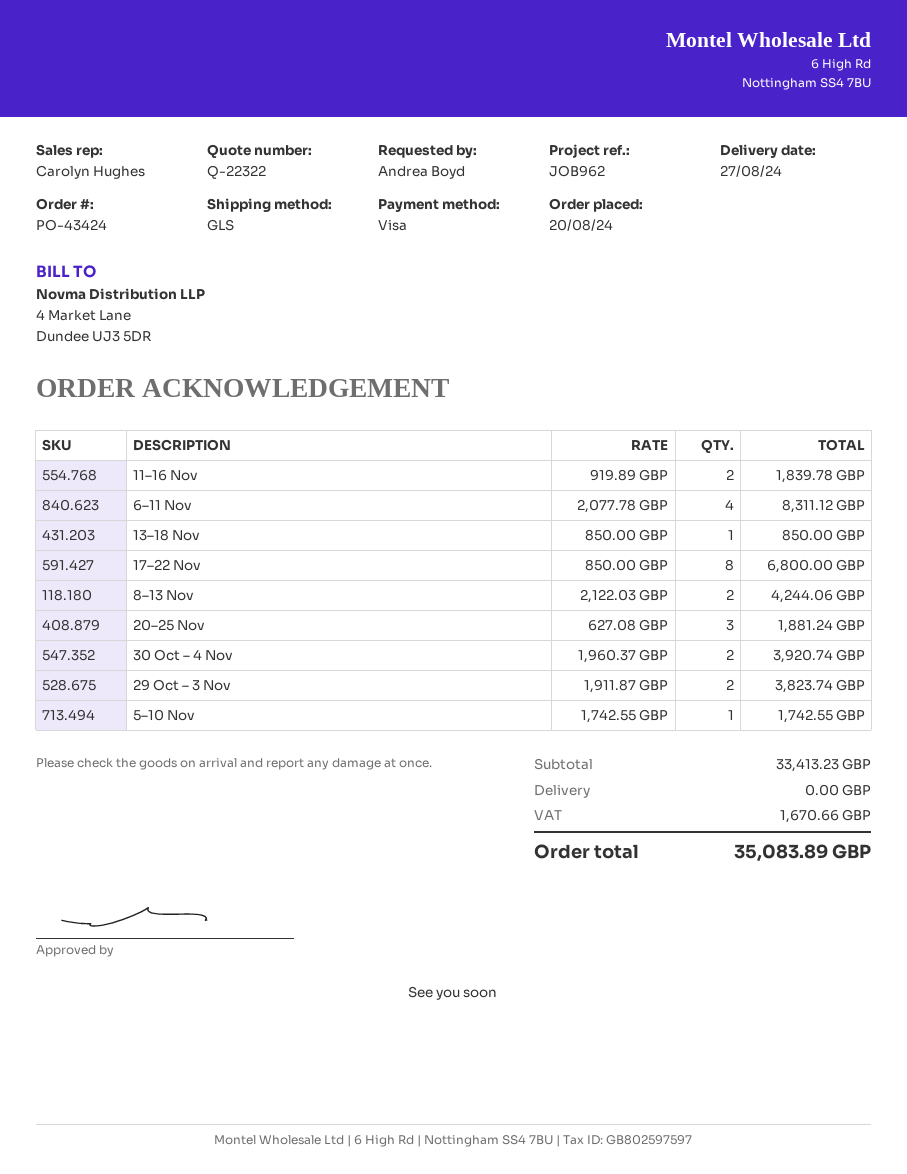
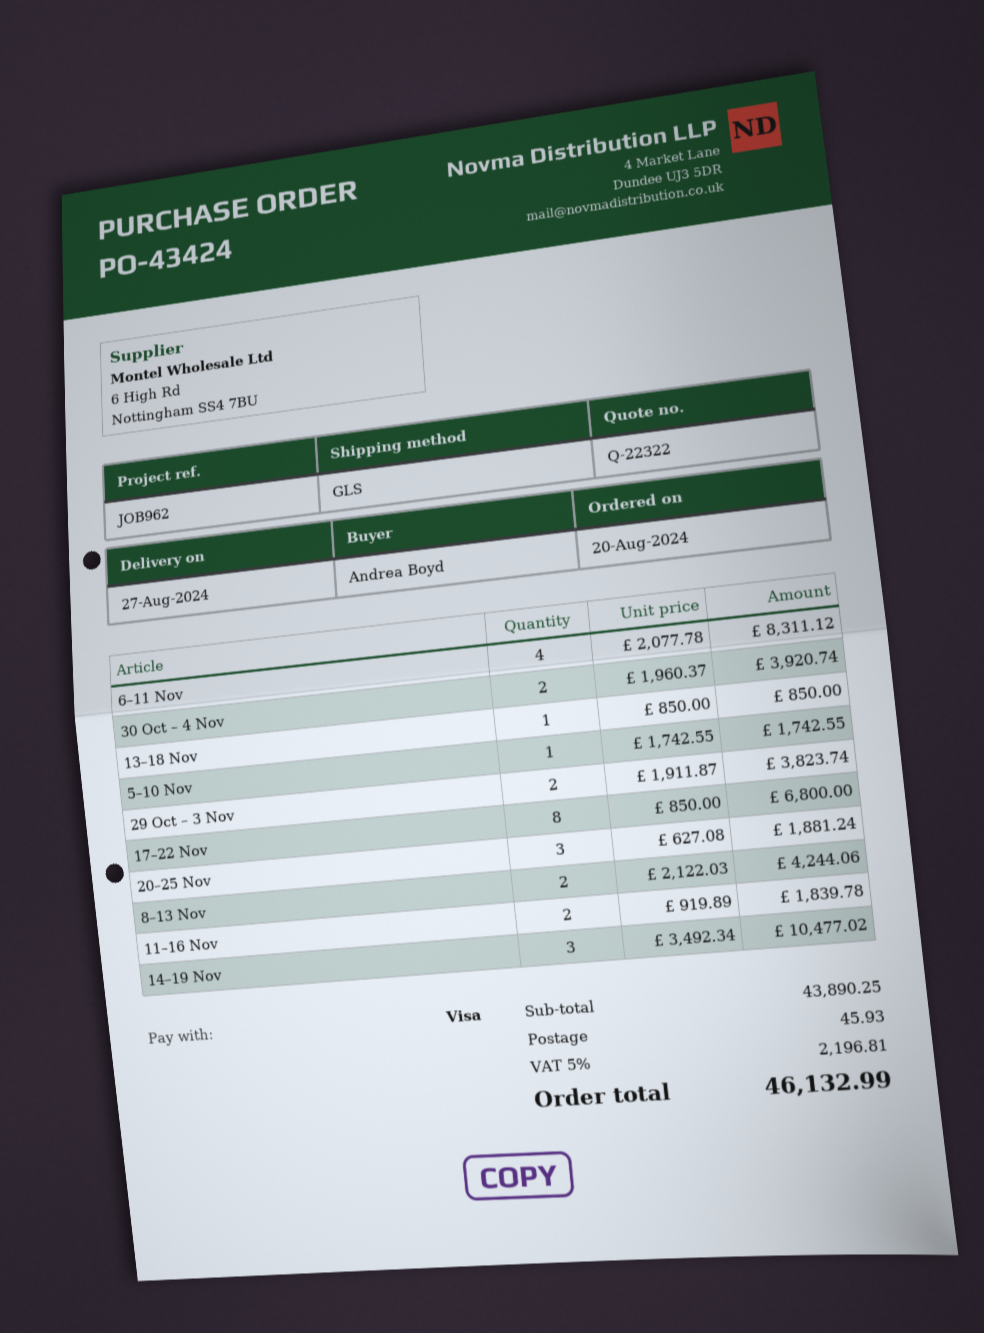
14–19 Nov: none -> 3 x 3492.34 = 10477.02
subtotal: 33413.23 -> 43890.25
shipping: 0.00 -> 45.93
tax: 1670.66 -> 2196.81
total: 35083.89 -> 46132.99

